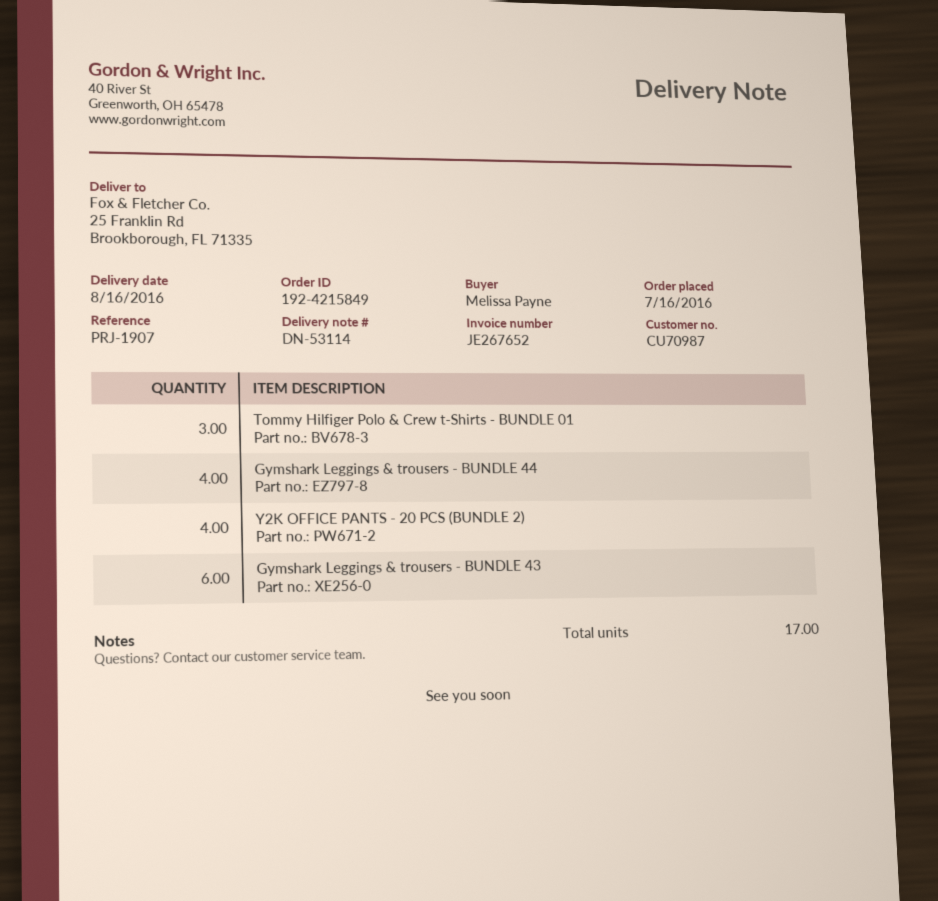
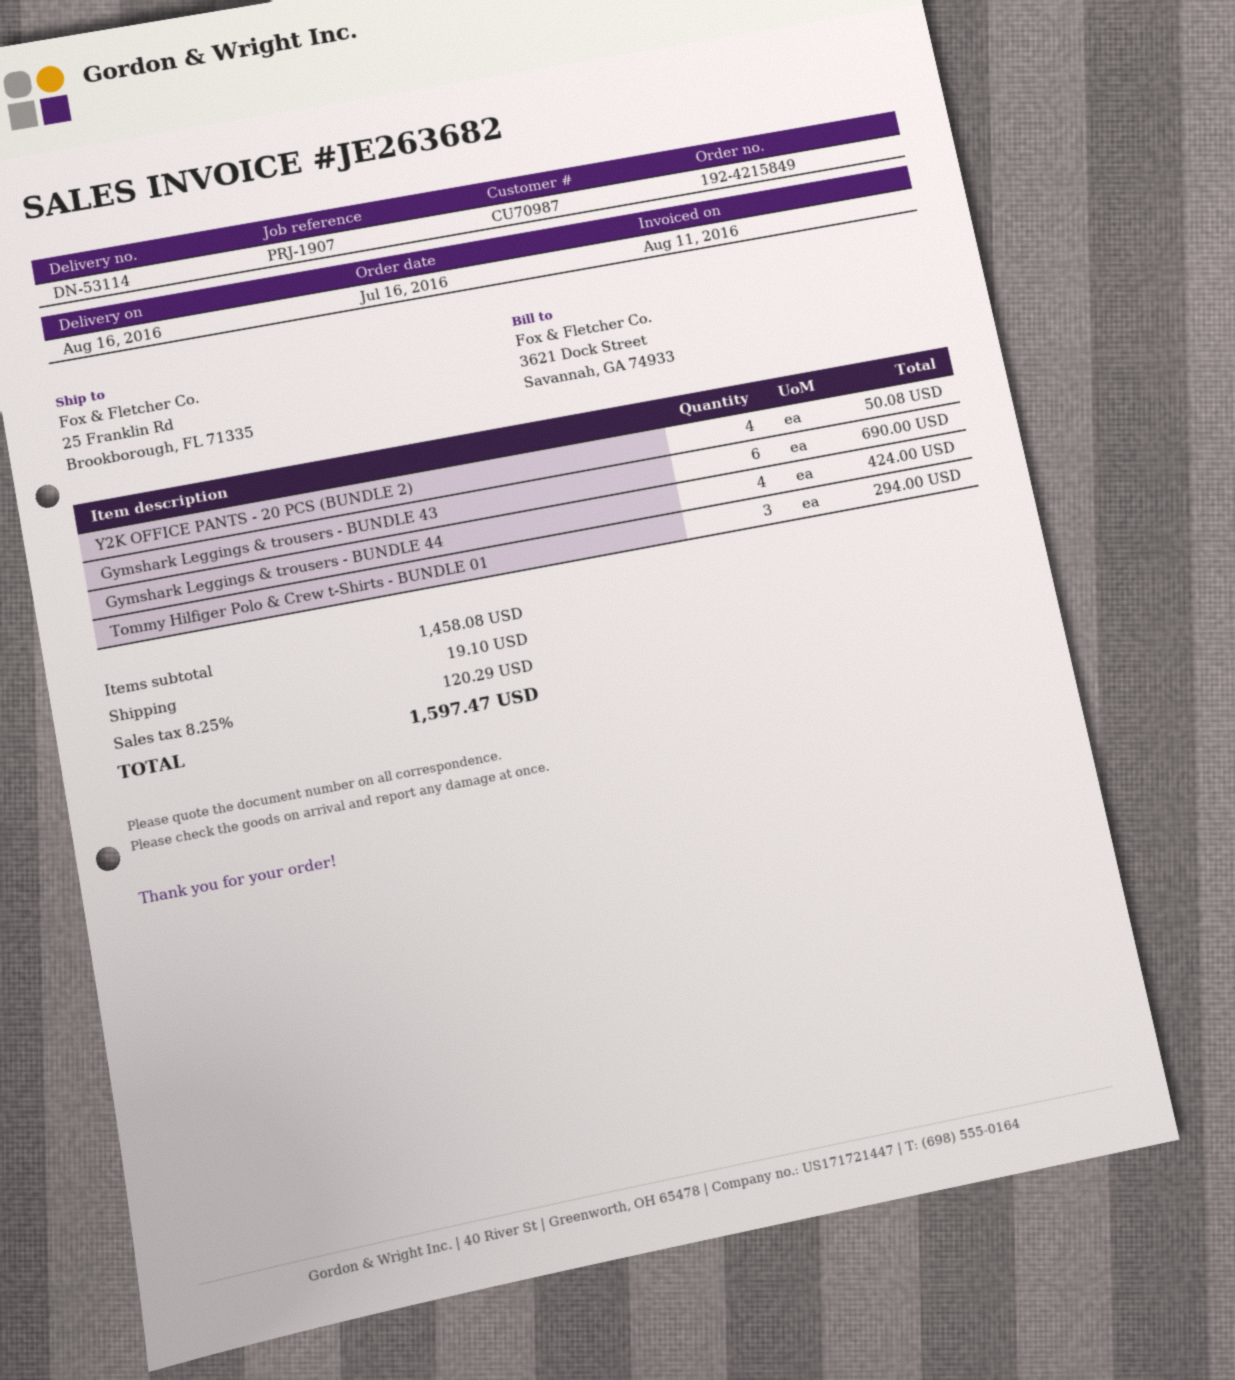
invoice number: JE267652 -> JE263682

